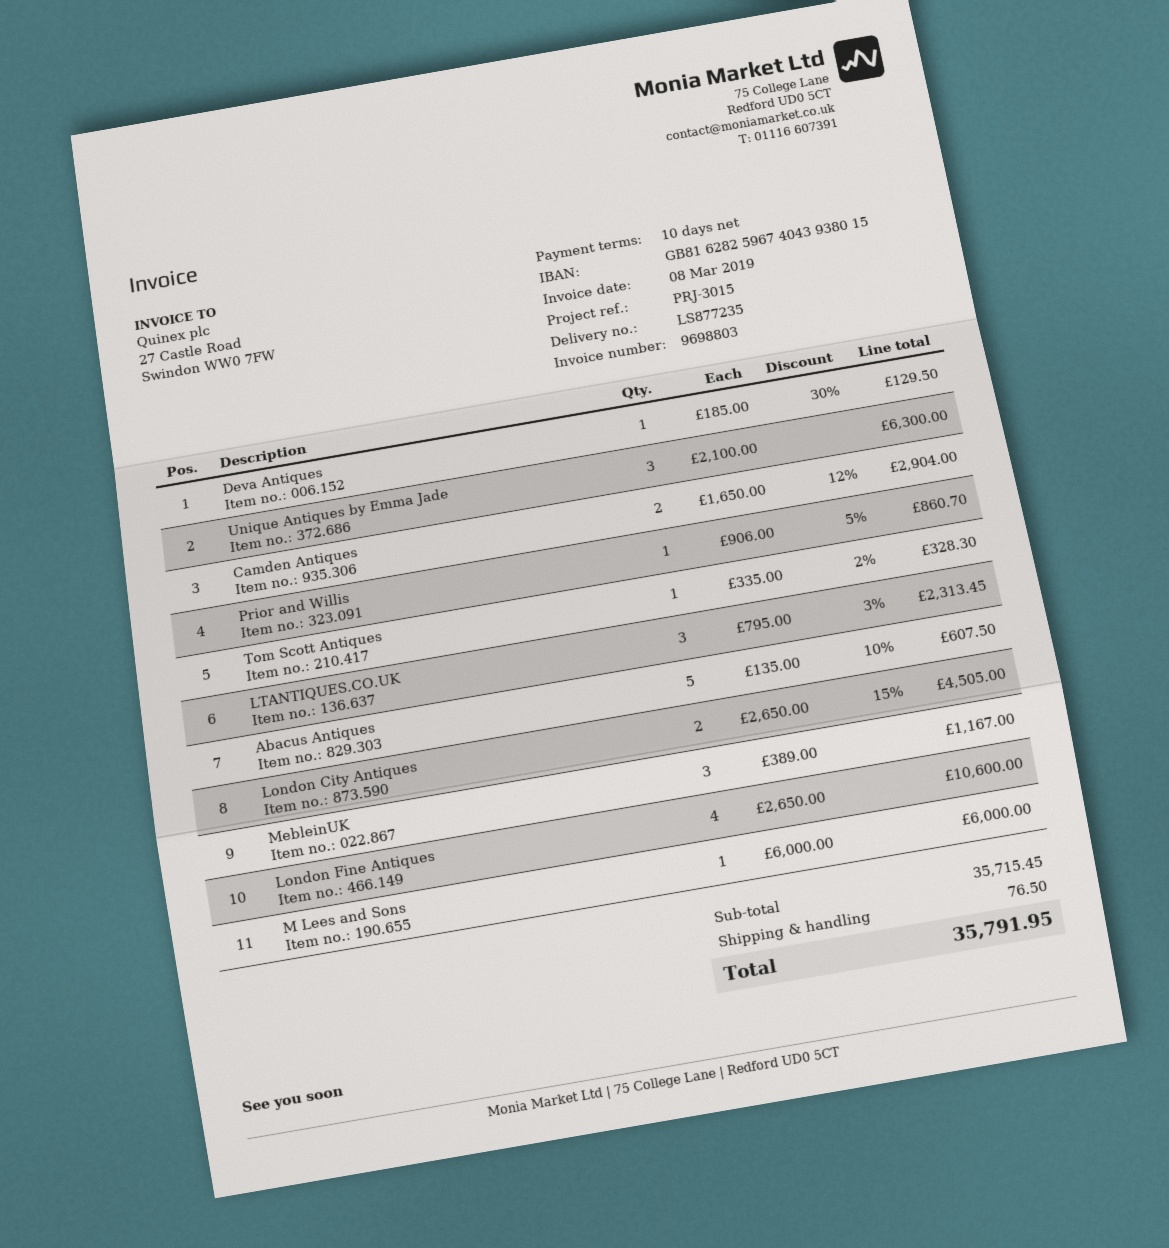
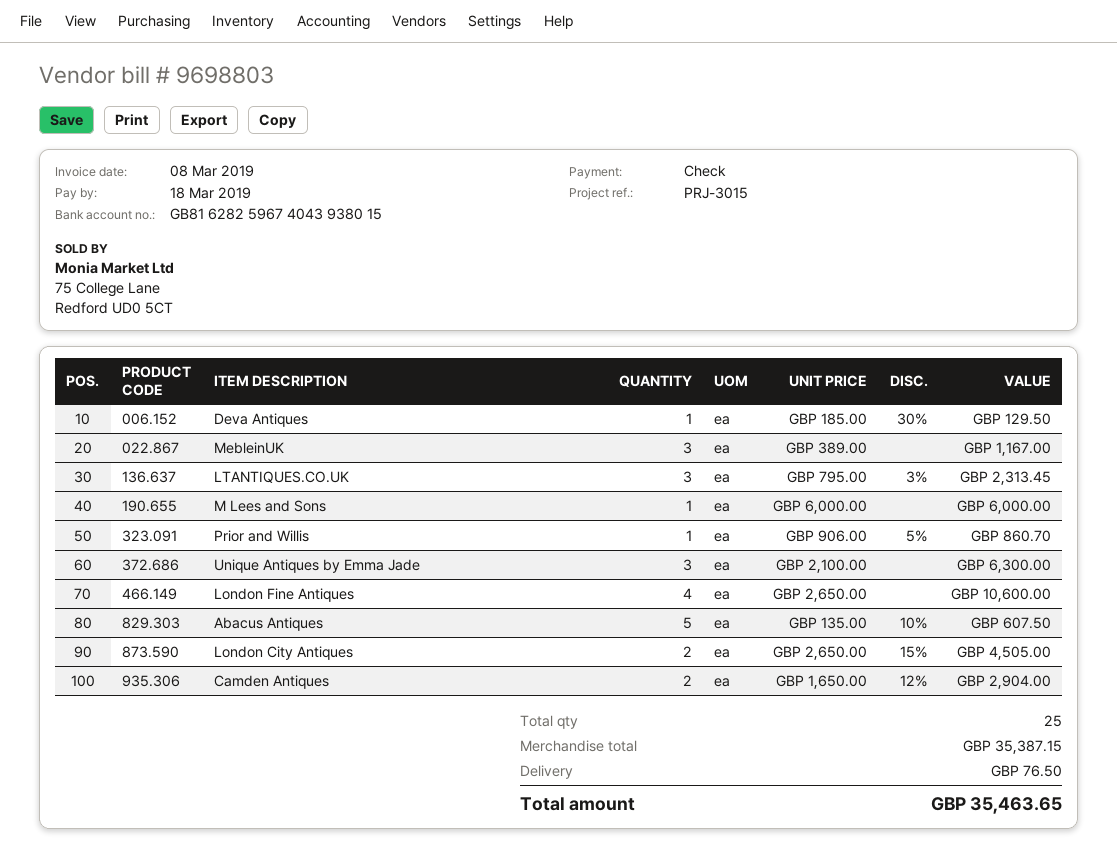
Tom Scott Antiques: 1 x 335.00 - 2% = 328.30 -> none
subtotal: 35715.45 -> 35387.15
total: 35791.95 -> 35463.65

